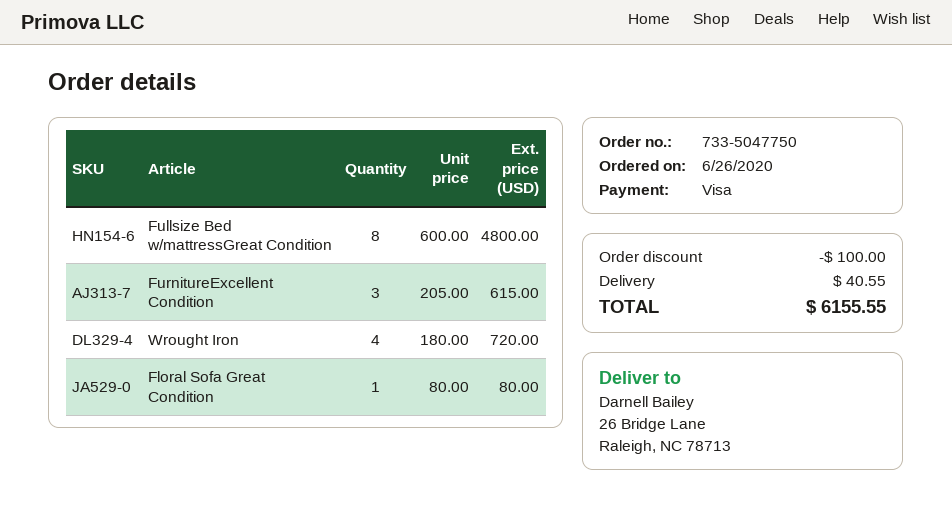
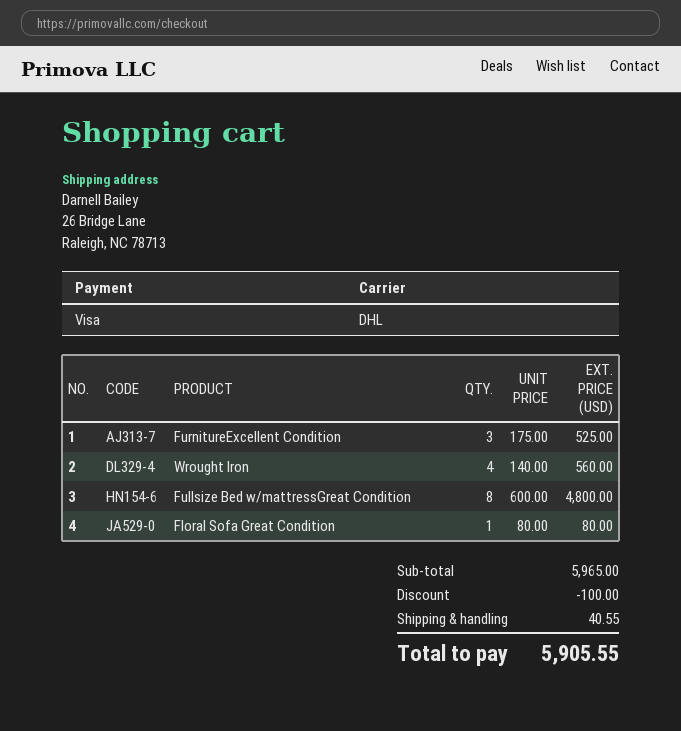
FurnitureExcellent Condition: 3 x 205.00 = 615.00 -> 3 x 175.00 = 525.00
Wrought Iron: 4 x 180.00 = 720.00 -> 4 x 140.00 = 560.00
total: 6155.55 -> 5905.55

